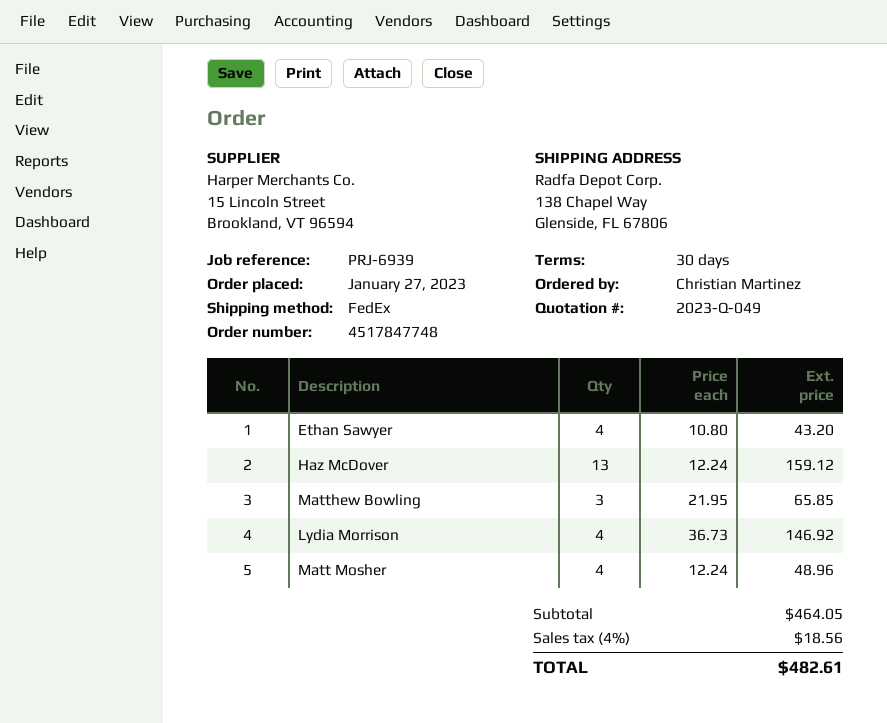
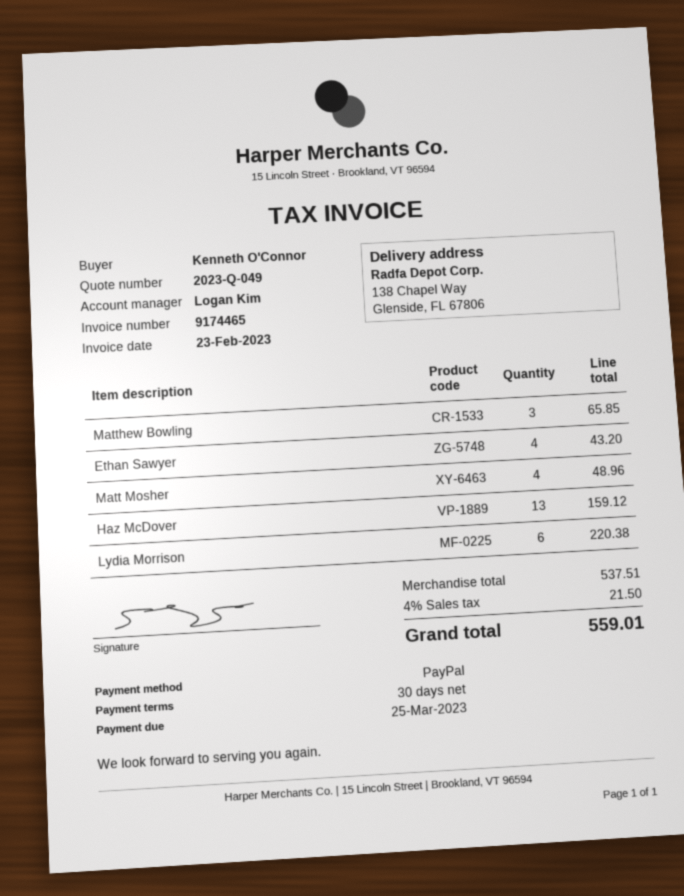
ordered by: Christian Martinez -> Kenneth O'Connor
Lydia Morrison: 4 for 146.92 -> 6 for 220.38
subtotal: 464.05 -> 537.51
tax: 4% = 18.56 -> 4% = 21.50
total: 482.61 -> 559.01

